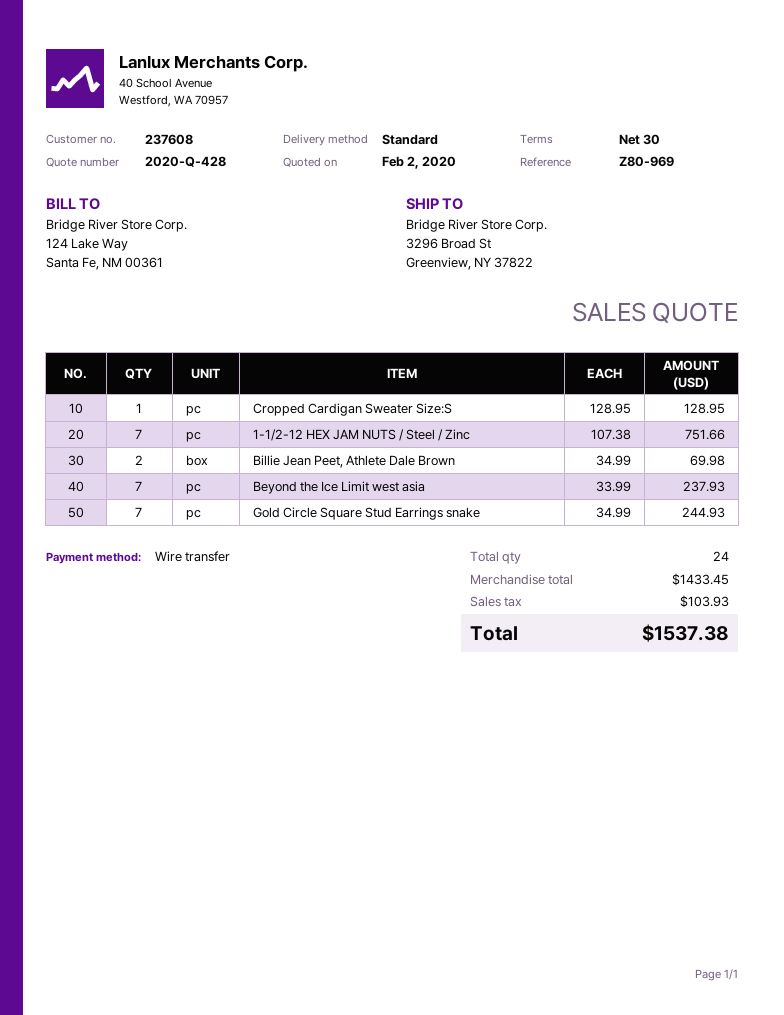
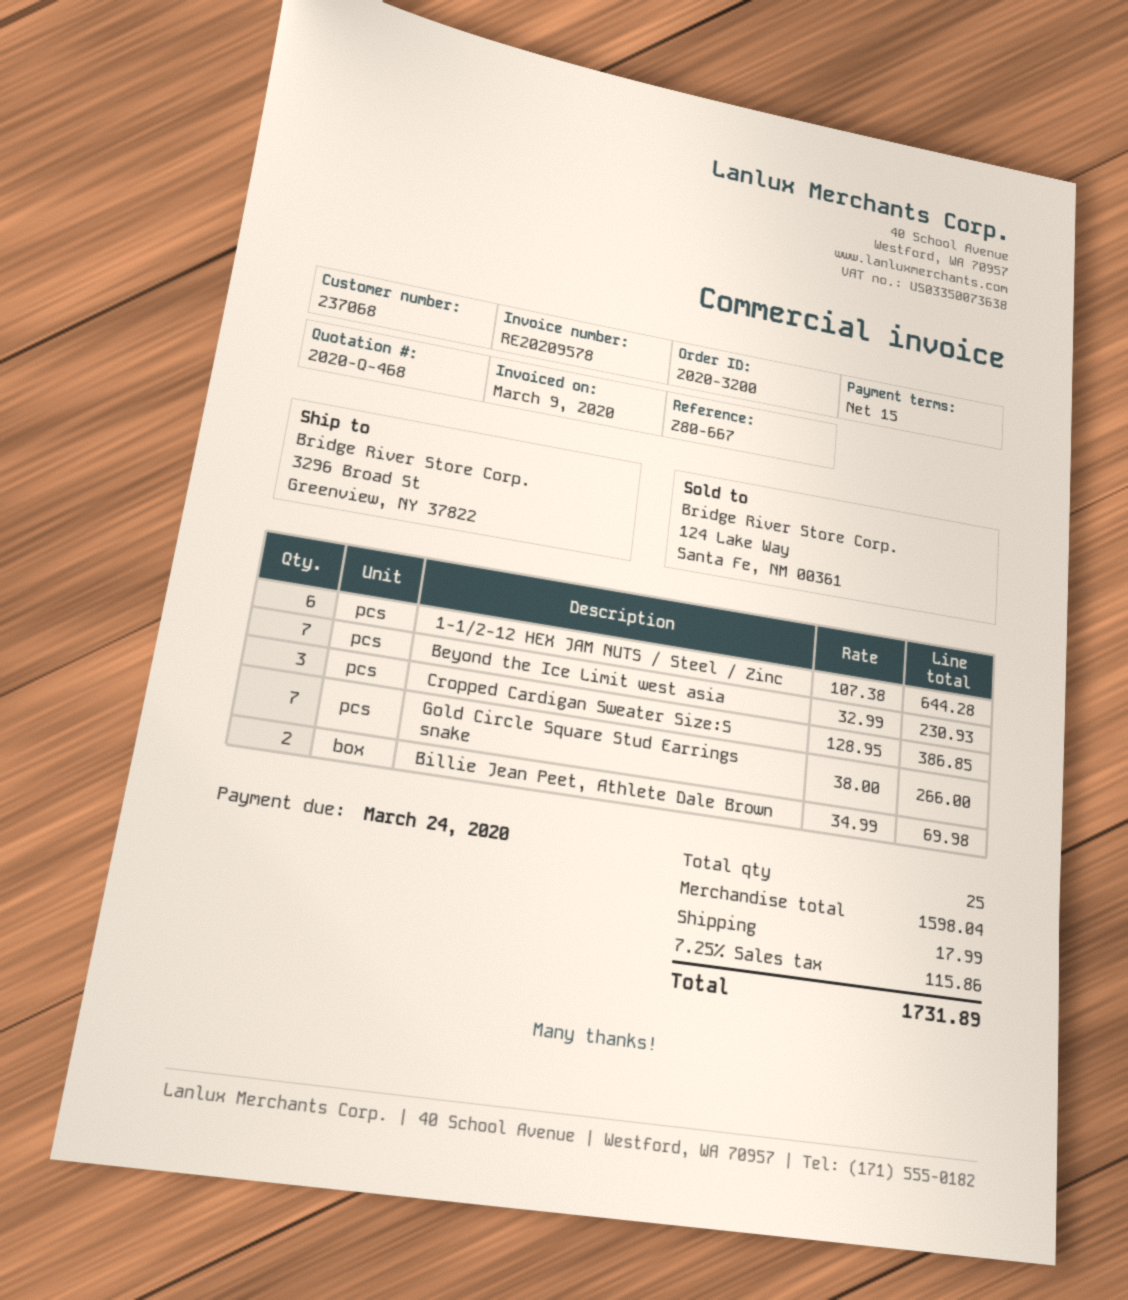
quote number: 2020-Q-428 -> 2020-Q-468
payment terms: 30 days -> 15 days
customer number: 237608 -> 237068
reference: Z80-969 -> Z80-667
Cropped Cardigan Sweater Size:S: 1 x 128.95 = 128.95 -> 3 x 128.95 = 386.85
1-1/2-12 HEX JAM NUTS / Steel / Zinc: 7 x 107.38 = 751.66 -> 6 x 107.38 = 644.28
Beyond the Ice Limit west asia: 7 x 33.99 = 237.93 -> 7 x 32.99 = 230.93
Gold Circle Square Stud Earrings snake: 7 x 34.99 = 244.93 -> 7 x 38.00 = 266.00
total quantity: 24 -> 25
subtotal: 1433.45 -> 1598.04
shipping: none -> 17.99
tax: 103.93 -> 115.86
total: 1537.38 -> 1731.89

